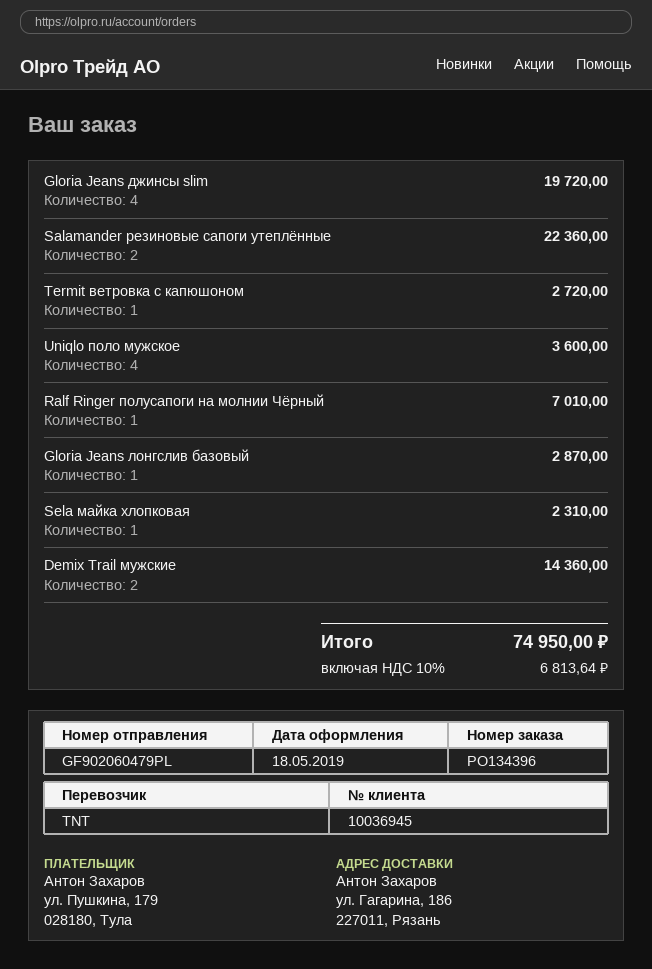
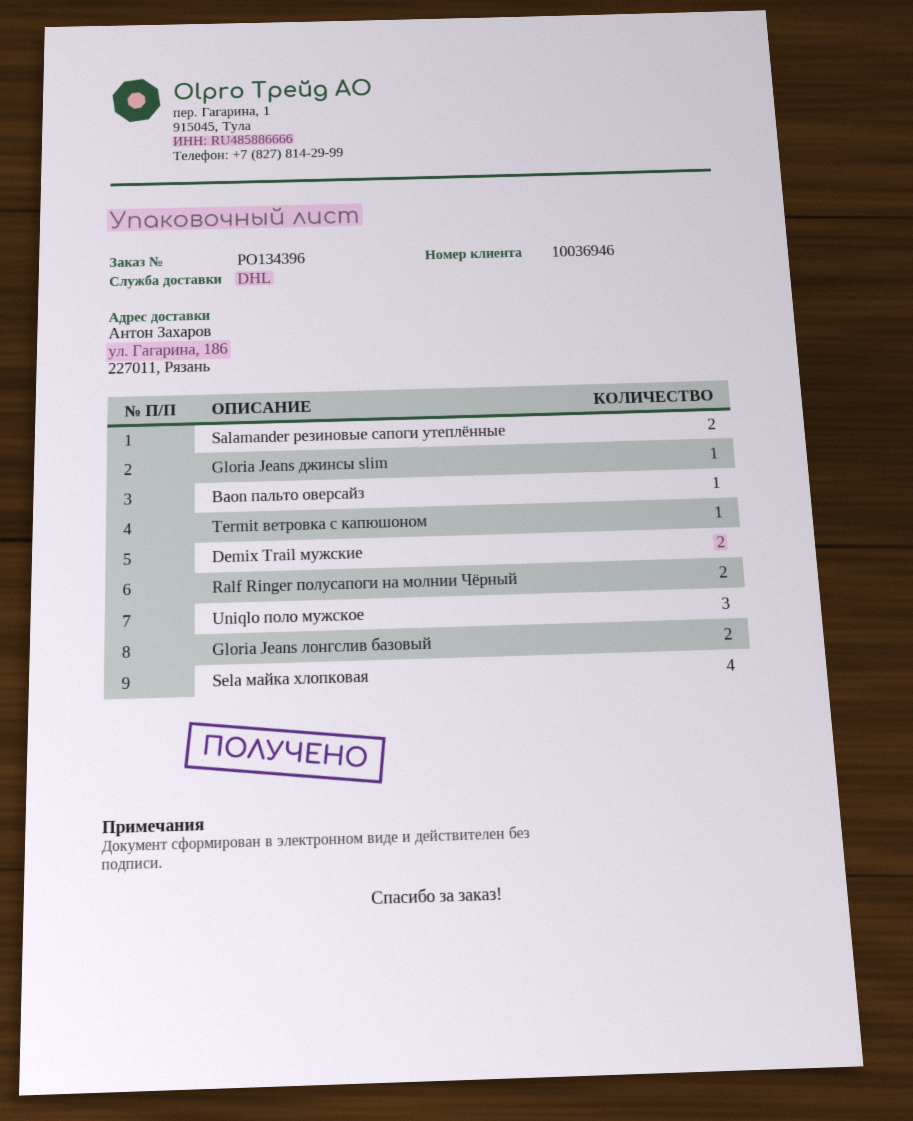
customer number: 10036945 -> 10036946
shipping method: TNT -> DHL
Gloria Jeans джинсы slim: 4 -> 1
Uniqlo поло мужское: 4 -> 3
Ralf Ringer полусапоги на молнии Чёрный: 1 -> 2
Gloria Jeans лонгслив базовый: 1 -> 2
Sela майка хлопковая: 1 -> 4
Baon пальто оверсайз: none -> 1

